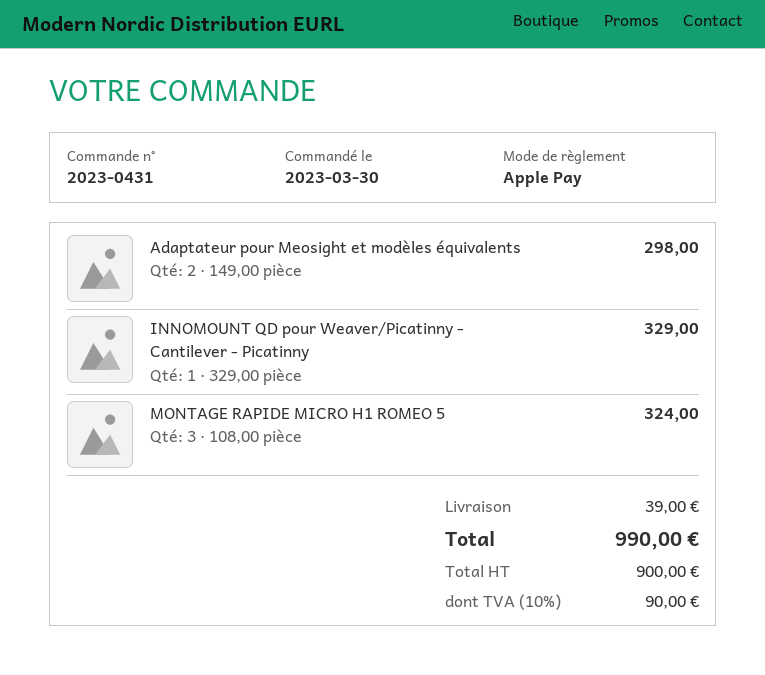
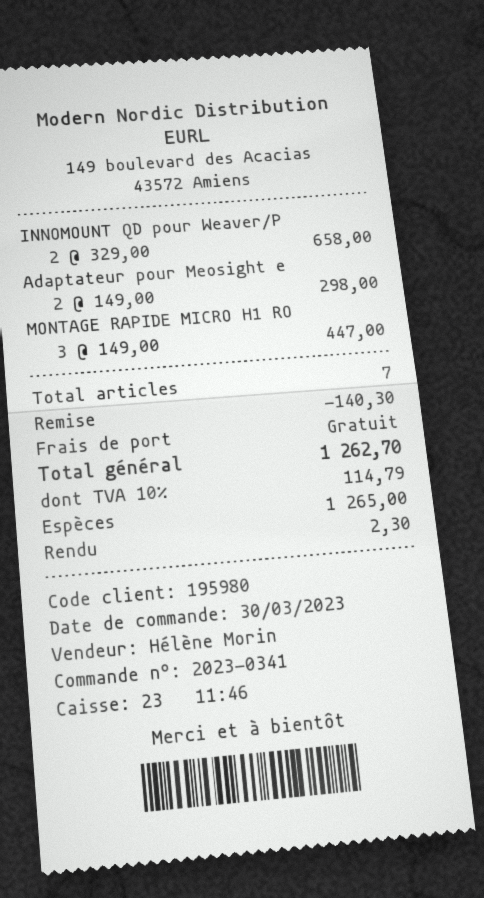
order number: 2023-0431 -> 2023-0341
payment method: Apple Pay -> cash
INNOMOUNT QD pour Weaver/Picatinny - Cantilever - Picatinny: 1 x 329.00 = 329.00 -> 2 x 329.00 = 658.00
MONTAGE RAPIDE MICRO H1 ROMEO 5: 3 x 108.00 = 324.00 -> 3 x 149.00 = 447.00
discount: none -> 140.30
shipping: 39.00 -> 0.00
tax: 10% = 90.00 -> 10% = 114.79
total: 990.00 -> 1262.70

